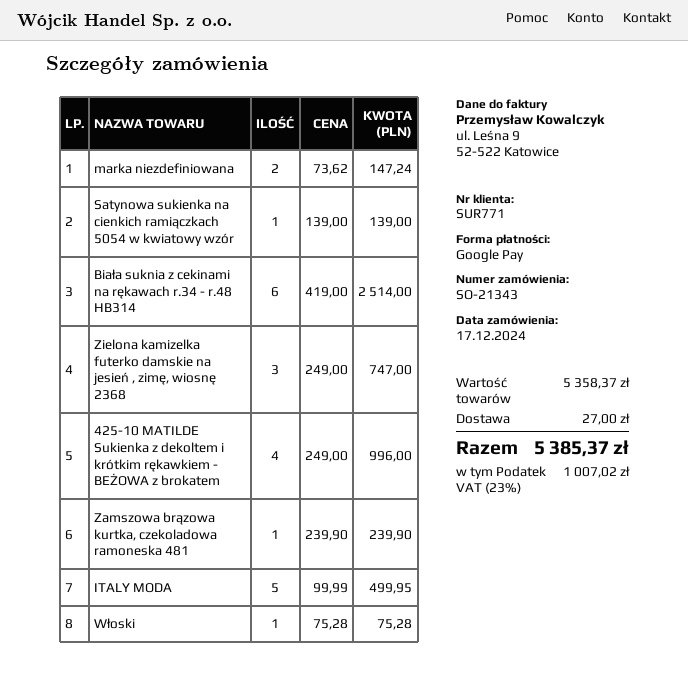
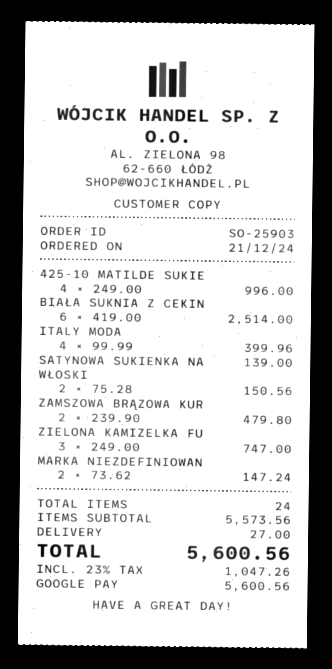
order number: SO-21343 -> SO-25903
order date: 2024-12-17 -> 2024-12-21
Zamszowa brązowa kurtka, czekoladowa ramoneska 481: 1 x 239.90 = 239.90 -> 2 x 239.90 = 479.80
ITALY MODA: 5 x 99.99 = 499.95 -> 4 x 99.99 = 399.96
Włoski: 1 x 75.28 = 75.28 -> 2 x 75.28 = 150.56
subtotal: 5358.37 -> 5573.56
tax: 23% = 1007.02 -> 23% = 1047.26
total: 5385.37 -> 5600.56

